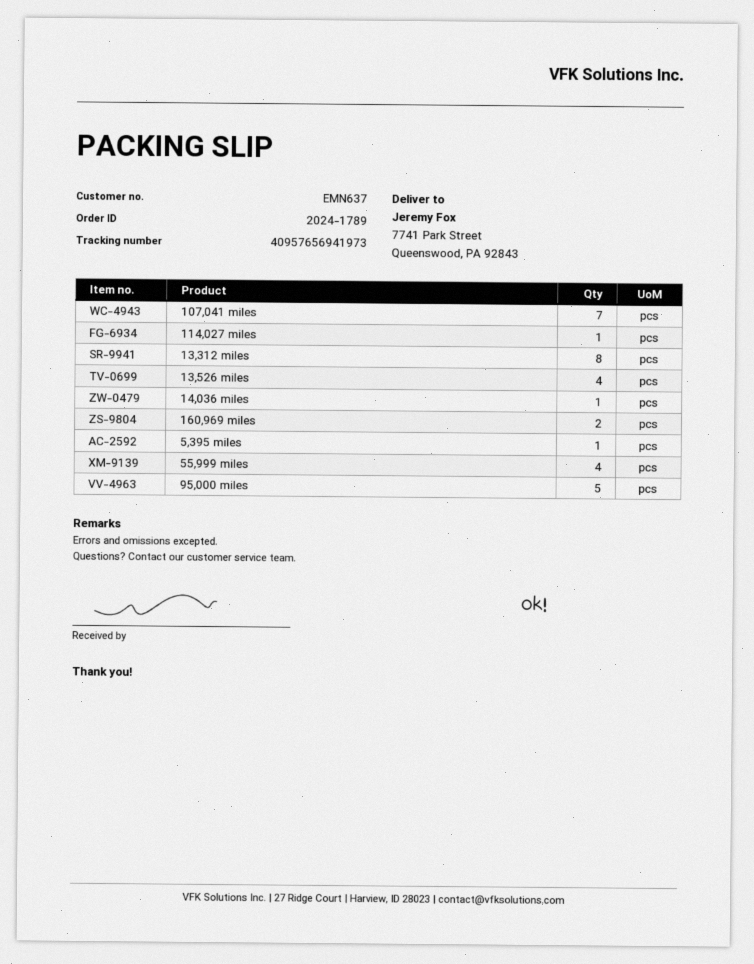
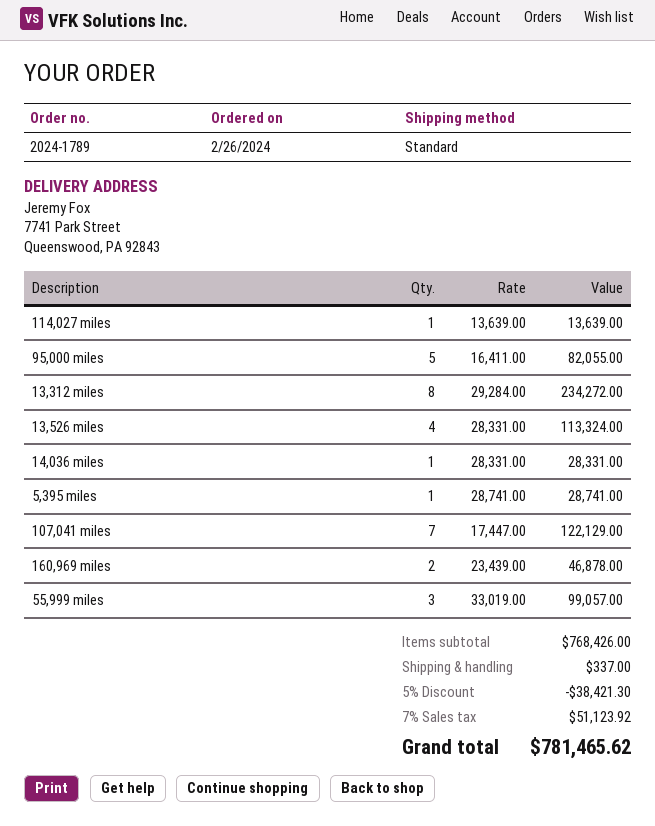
55,999 miles: 4 -> 3

